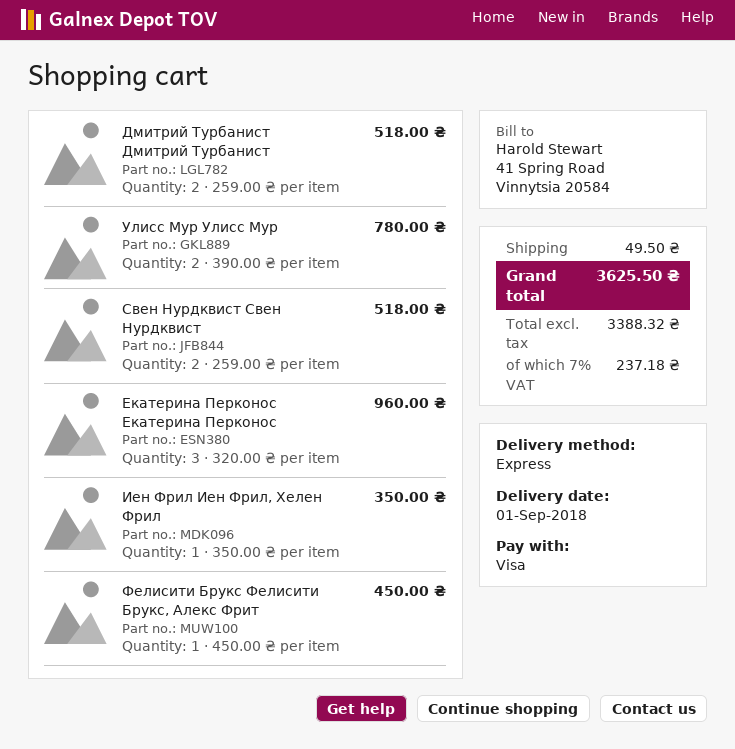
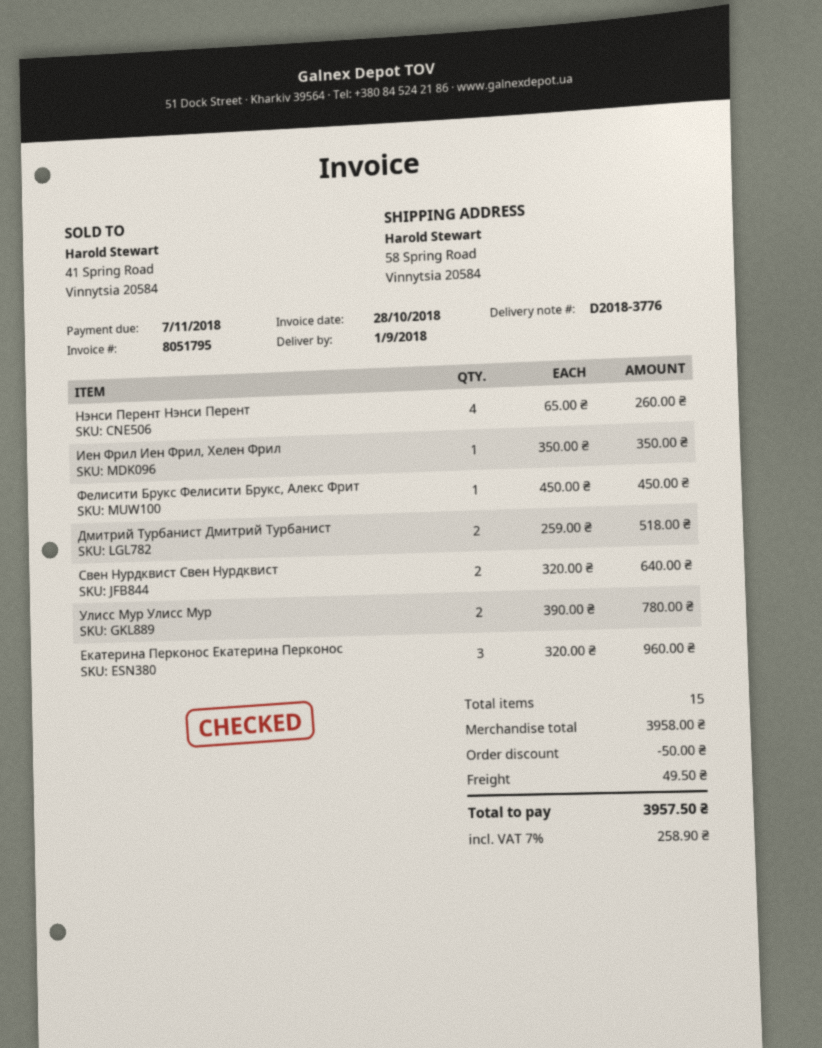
Свен Нурдквист Свен Нурдквист: 2 x 259.00 = 518.00 -> 2 x 320.00 = 640.00
Нэнси Перент Нэнси Перент: none -> 4 x 65.00 = 260.00
discount: none -> 50.00
tax: 7% = 237.18 -> 7% = 258.90
total: 3625.50 -> 3957.50

